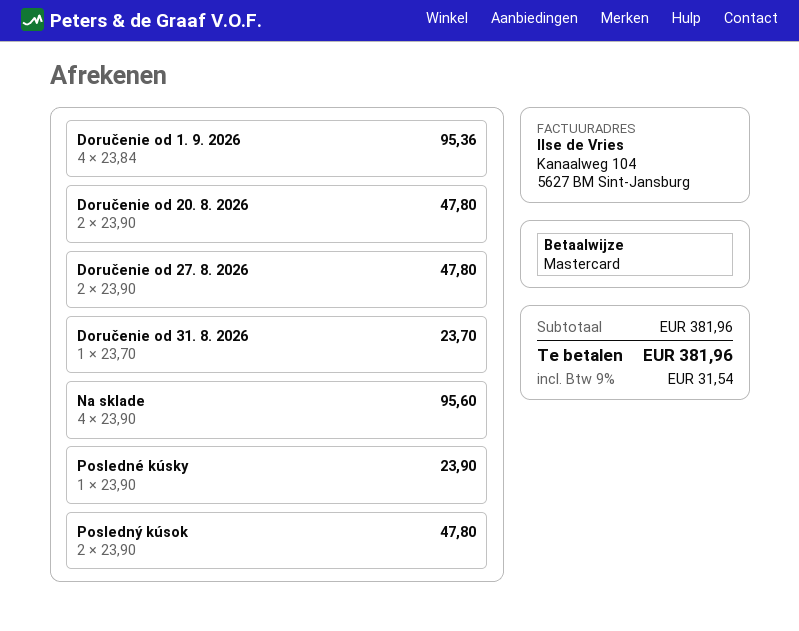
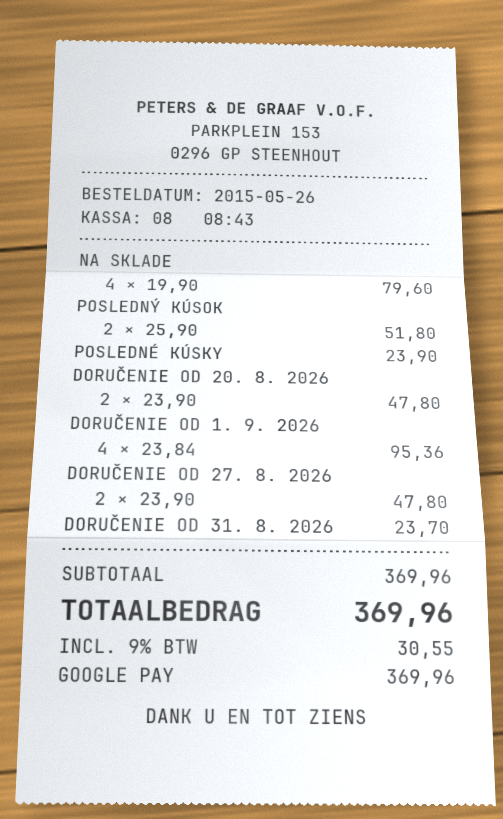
payment method: Mastercard -> Google Pay
Na sklade: 4 x 23.90 = 95.60 -> 4 x 19.90 = 79.60
Posledný kúsok: 2 x 23.90 = 47.80 -> 2 x 25.90 = 51.80
subtotal: 381.96 -> 369.96
tax: 9% = 31.54 -> 9% = 30.55
total: 381.96 -> 369.96

